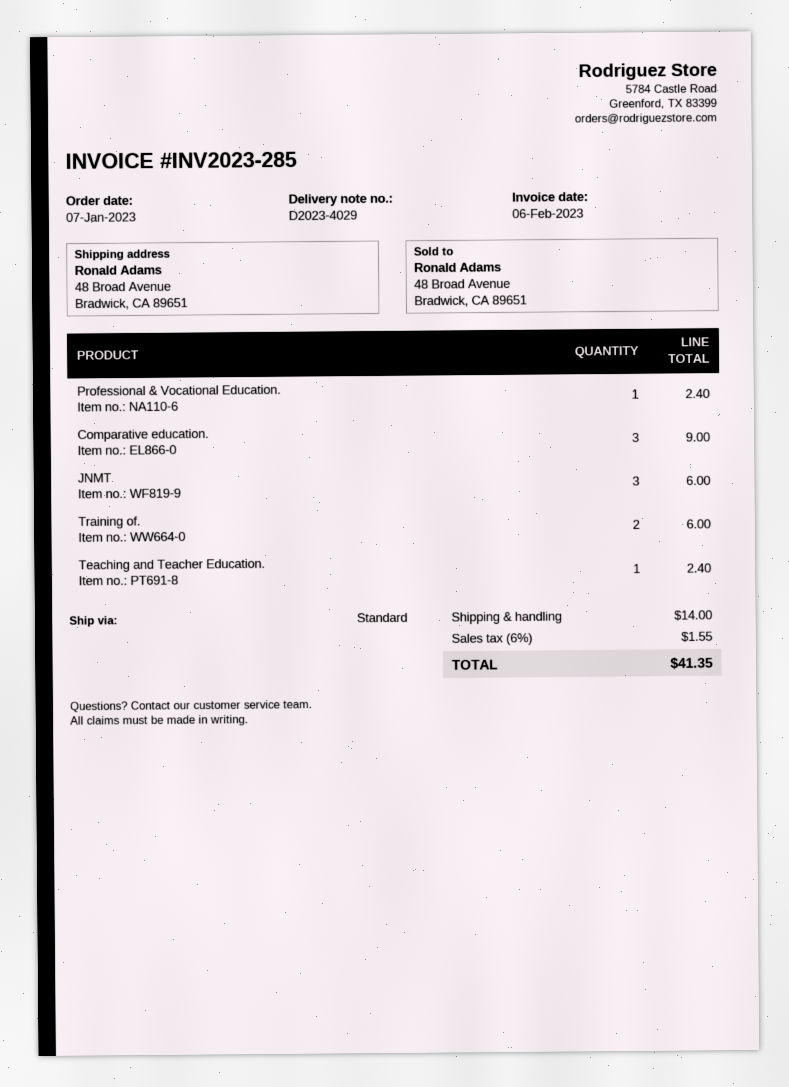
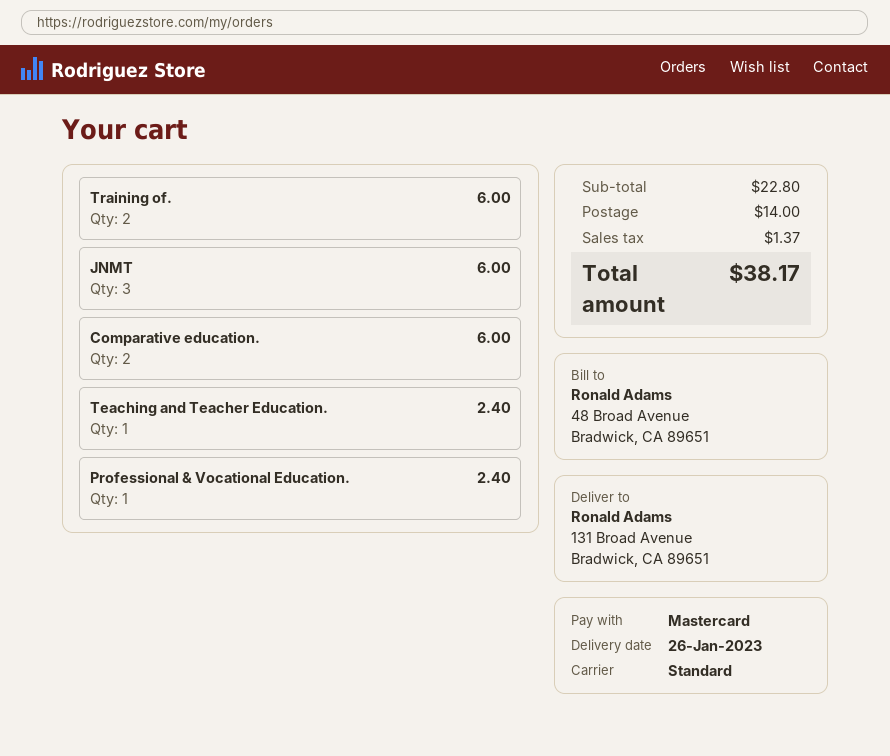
ship to: 48 Broad Avenue, Bradwick, CA 89651 -> 131 Broad Avenue, Bradwick, CA 89651
Comparative education.: 3 for 9.00 -> 2 for 6.00
tax: 1.55 -> 1.37
total: 41.35 -> 38.17

